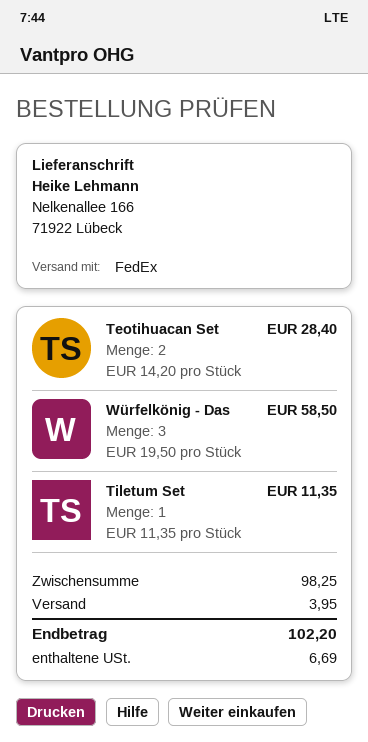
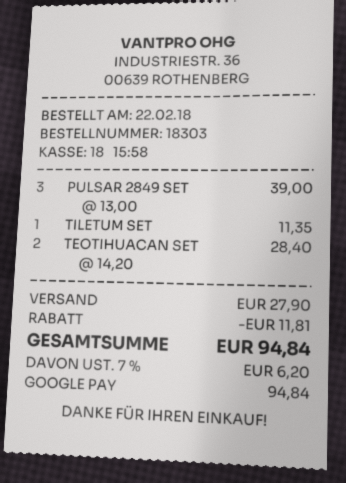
Würfelkönig - Das: 3 x 19.50 = 58.50 -> none
PULSAR 2849 SET: none -> 3 x 13.00 = 39.00
discount: none -> 11.81
shipping: 3.95 -> 27.90
tax: 6.69 -> 6.20
total: 102.20 -> 94.84

